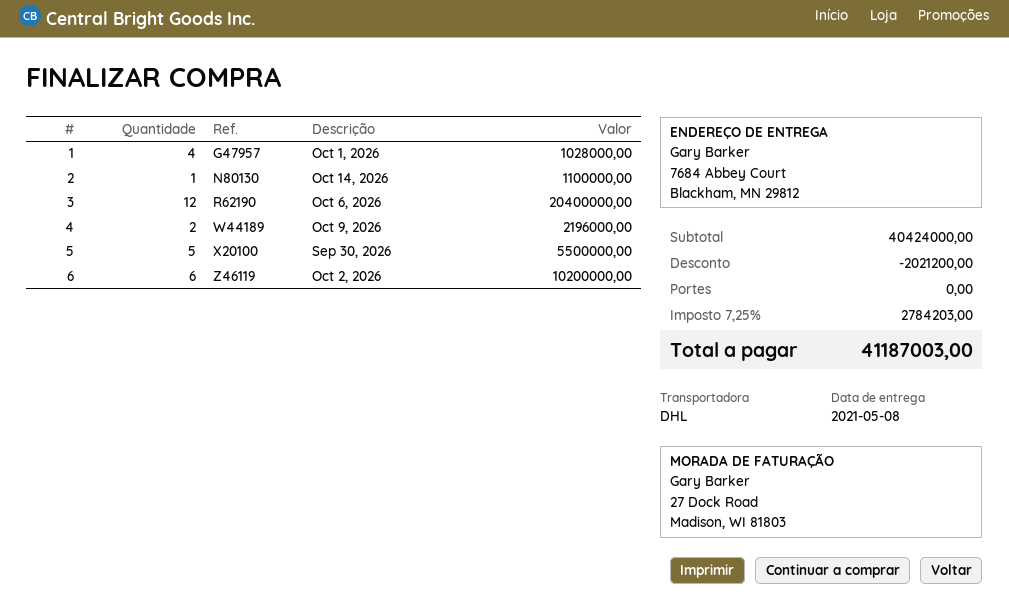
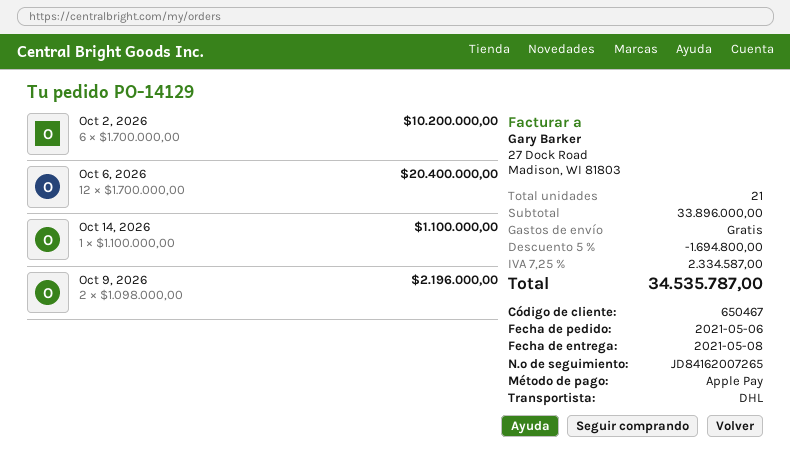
Oct 1, 2026: 4 for 1028000.00 -> none
Sep 30, 2026: 5 for 5500000.00 -> none
subtotal: 40424000.00 -> 33896000.00
discount: 2021200.00 -> 1694800.00
tax: 7.25% = 2784203.00 -> 7.25% = 2334587.00
total: 41187003.00 -> 34535787.00

